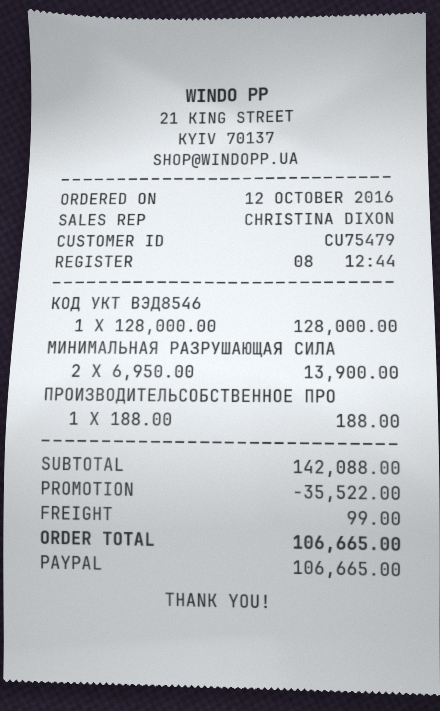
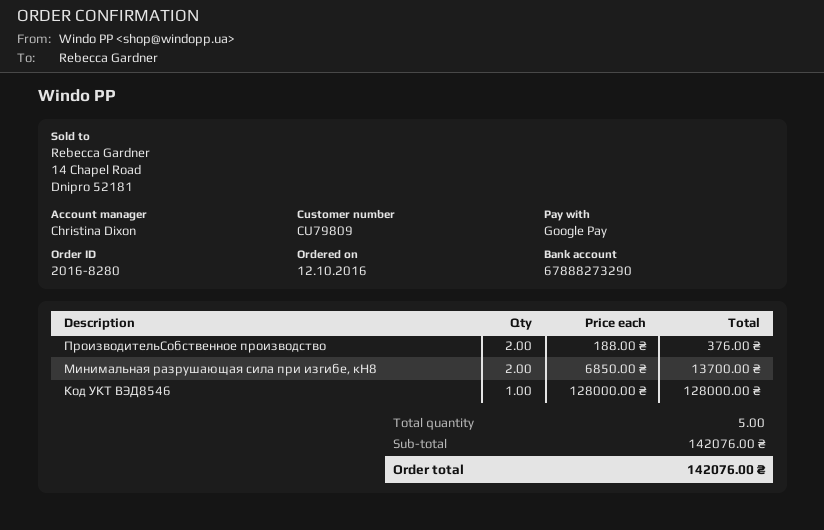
customer number: CU75479 -> CU79809
payment method: PayPal -> Google Pay
МИНИМАЛЬНАЯ РАЗРУШАЮЩАЯ СИЛА: 2 x 6950.00 = 13900.00 -> 2 x 6850.00 = 13700.00
ПРОИЗВОДИТЕЛЬСОБСТВЕННОЕ ПРО: 1 x 188.00 = 188.00 -> 2 x 188.00 = 376.00
subtotal: 142088.00 -> 142076.00
discount: 35522.00 -> none
shipping: 99.00 -> none
total: 106665.00 -> 142076.00

